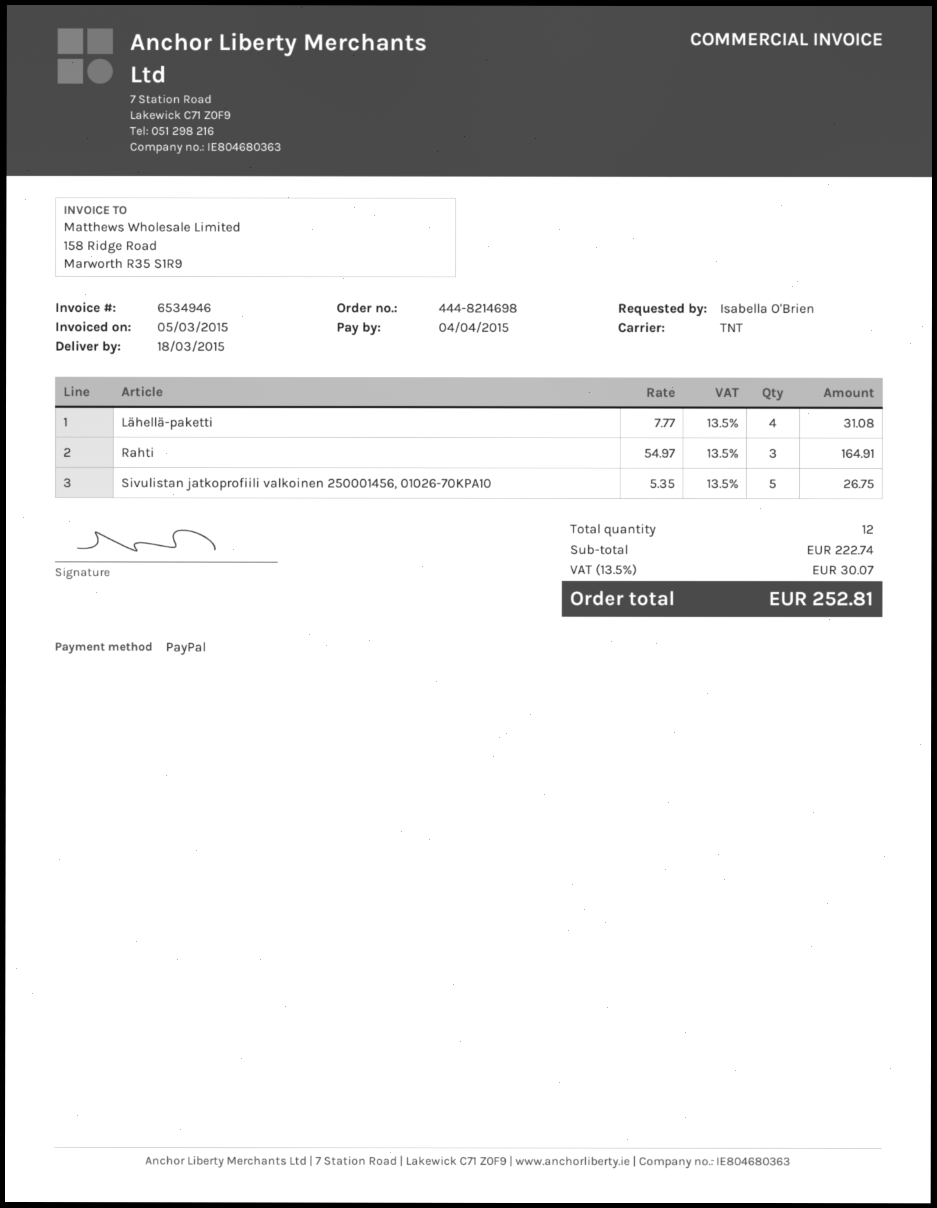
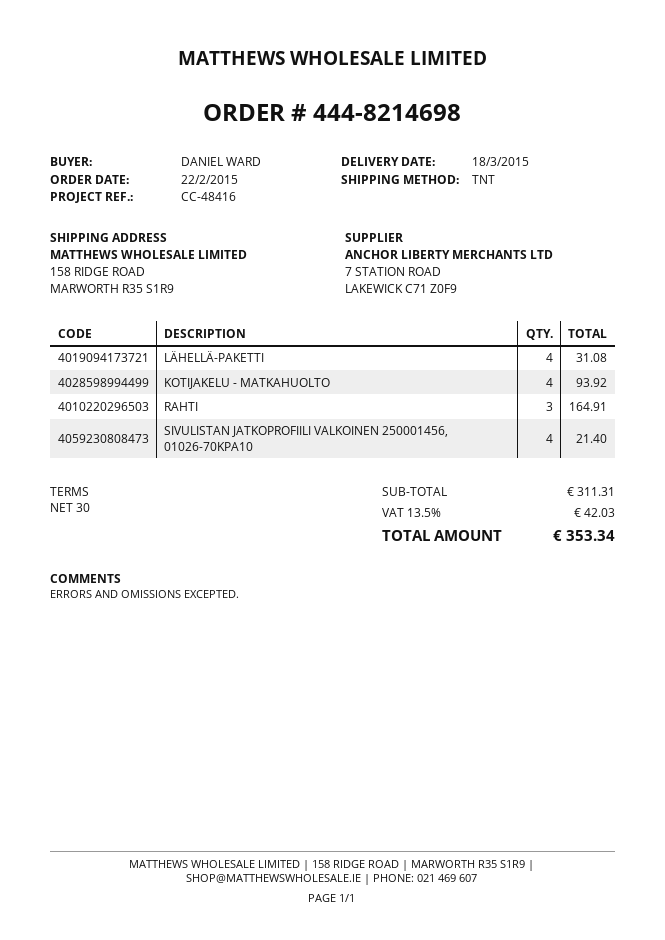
ordered by: Isabella O'Brien -> DANIEL WARD
Sivulistan jatkoprofiili valkoinen 250001456, 01026-70KPA10: 5 for 26.75 -> 4 for 21.40
KOTIJAKELU - MATKAHUOLTO: none -> 4 for 93.92
subtotal: 222.74 -> 311.31
tax: 13.5% = 30.07 -> 13.5% = 42.03
total: 252.81 -> 353.34

